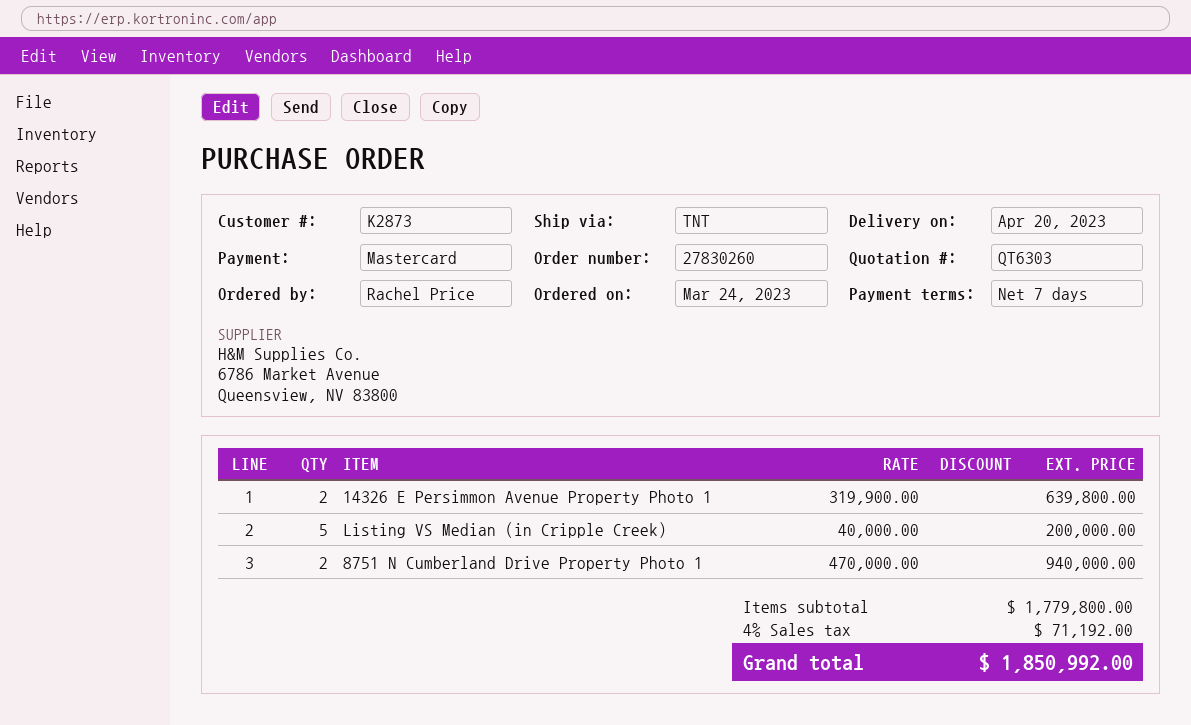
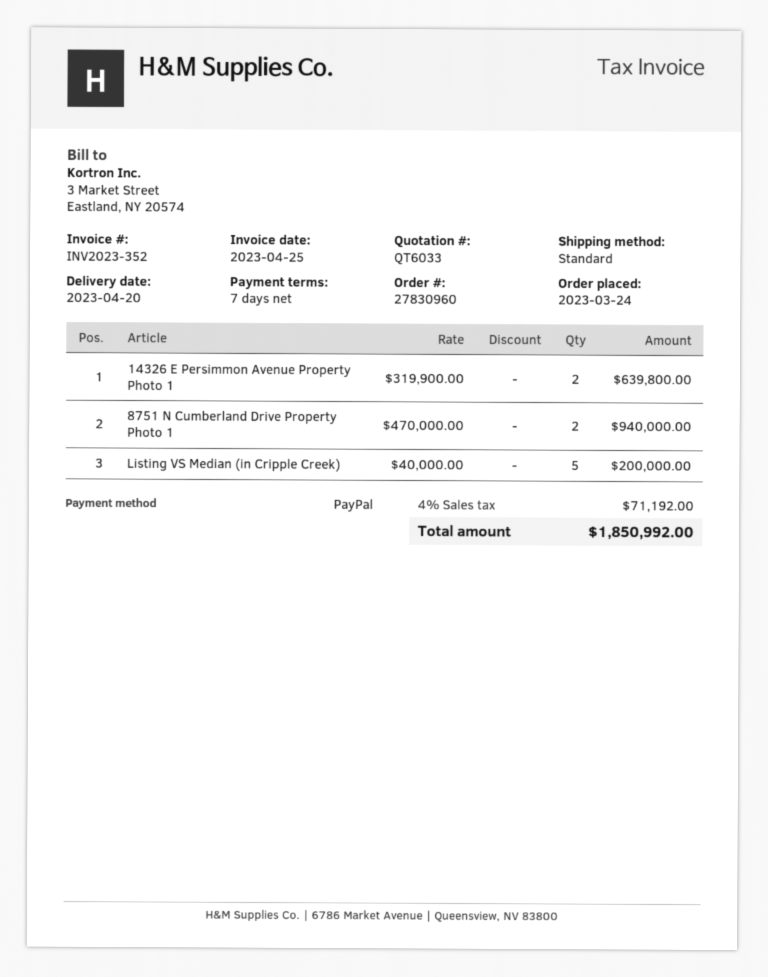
quote number: QT6303 -> QT6033
order number: 27830260 -> 27830960
payment method: Mastercard -> PayPal
shipping method: TNT -> standard

